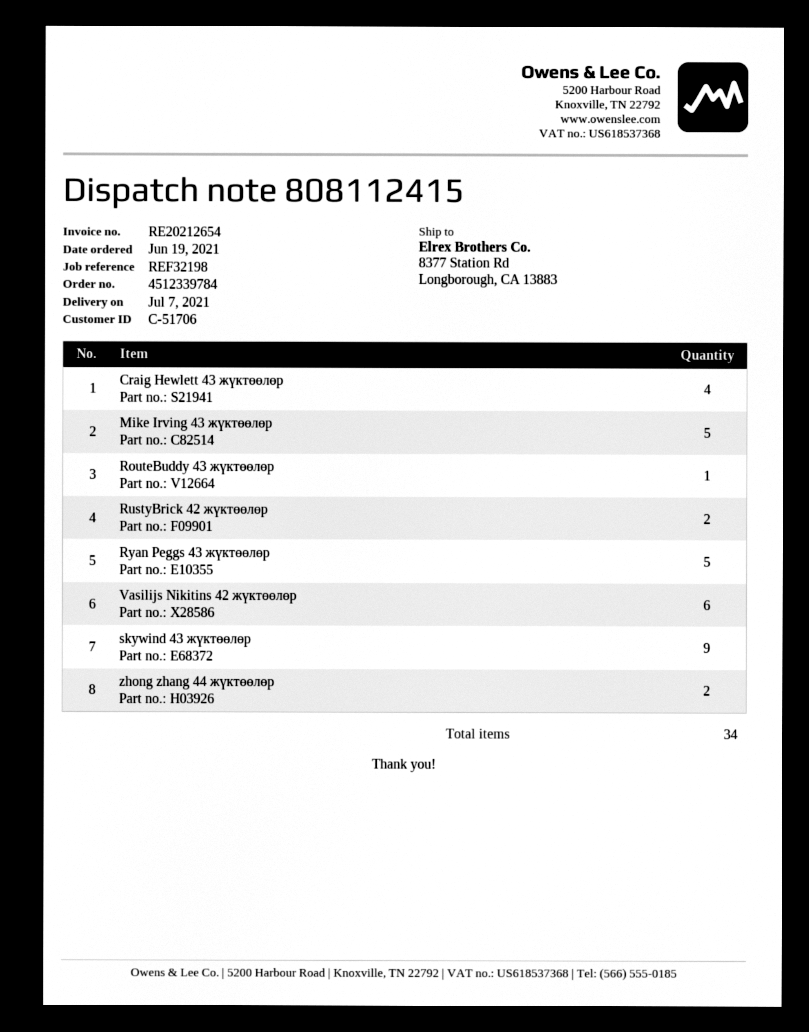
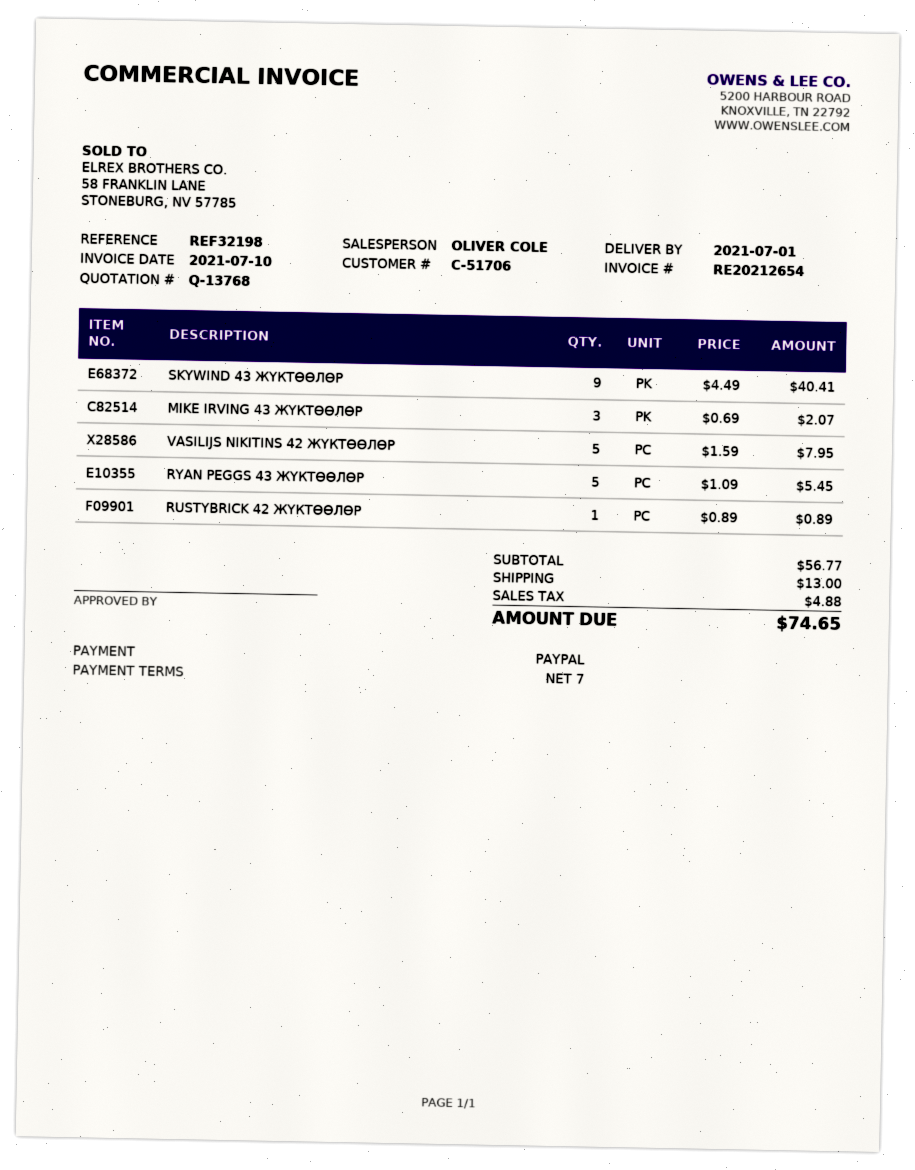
delivery date: 2021-07-07 -> 2021-07-01
Craig Hewlett 43 жүктөөлөр: 4 -> none
Mike Irving 43 жүктөөлөр: 5 -> 3
RouteBuddy 43 жүктөөлөр: 1 -> none
RustyBrick 42 жүктөөлөр: 2 -> 1
Vasilijs Nikitins 42 жүктөөлөр: 6 -> 5
zhong zhang 44 жүктөөлөр: 2 -> none

